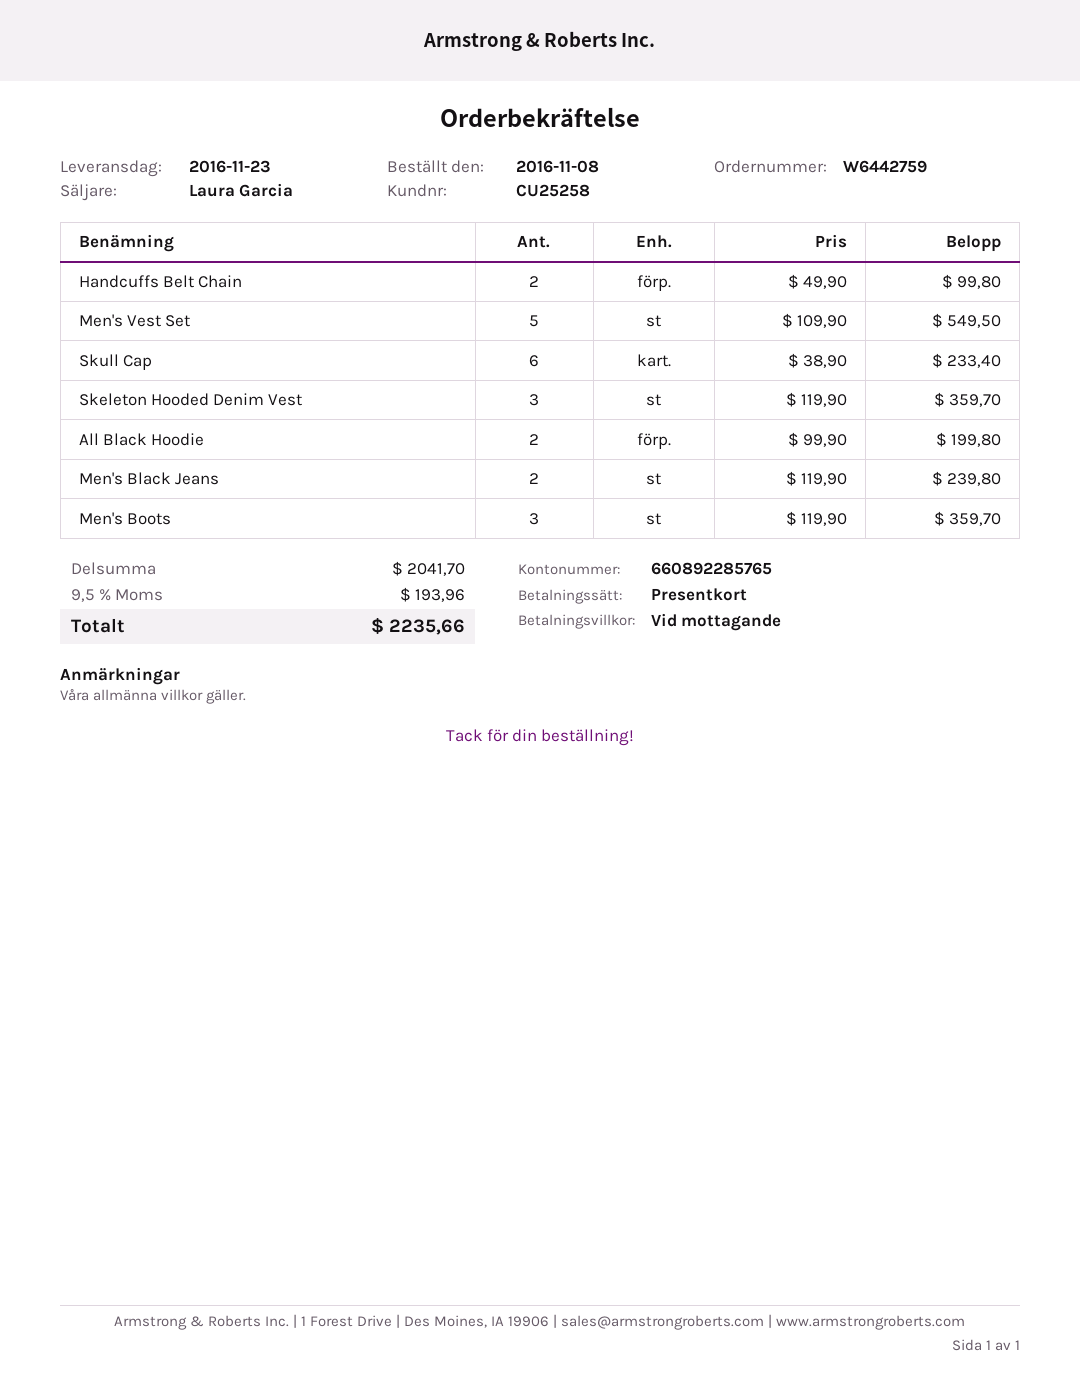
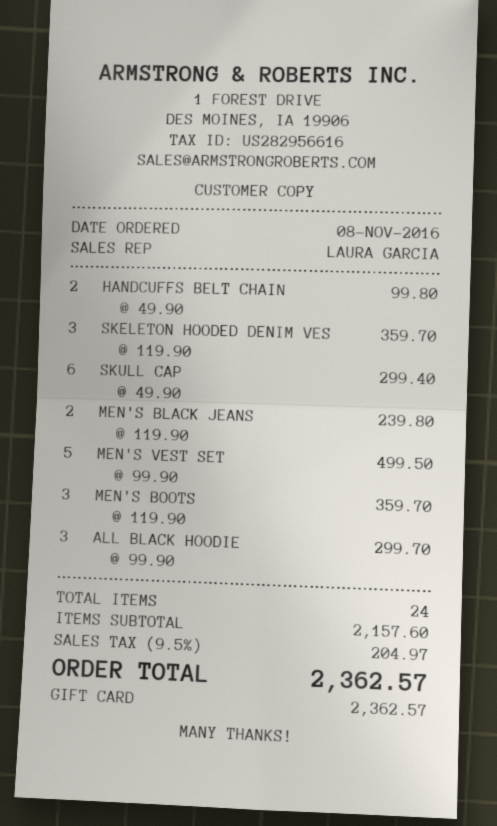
Men's Vest Set: 5 x 109.90 = 549.50 -> 5 x 99.90 = 499.50
Skull Cap: 6 x 38.90 = 233.40 -> 6 x 49.90 = 299.40
All Black Hoodie: 2 x 99.90 = 199.80 -> 3 x 99.90 = 299.70
subtotal: 2041.70 -> 2157.60
tax: 9.5% = 193.96 -> 9.5% = 204.97
total: 2235.66 -> 2362.57

